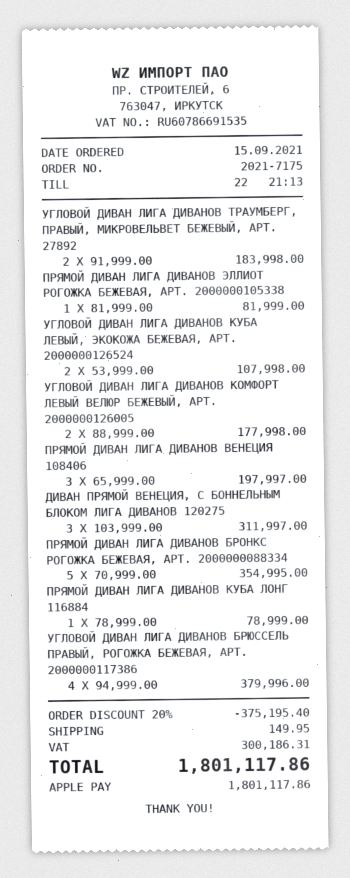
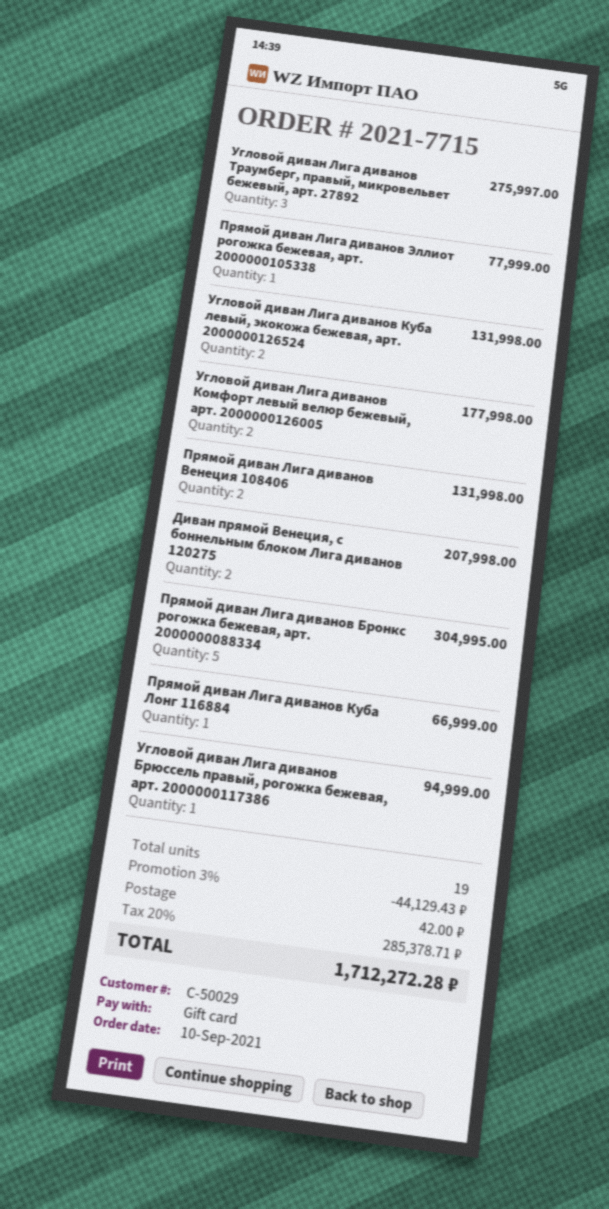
order number: 2021-7175 -> 2021-7715
order date: 2021-09-15 -> 2021-09-10
payment method: Apple Pay -> gift card
УГЛОВОЙ ДИВАН ЛИГА ДИВАНОВ ТРАУМБЕРГ, ПРАВЫЙ, МИКРОВЕЛЬВЕТ БЕЖЕВЫЙ, АРТ. 27892: 2 for 183998.00 -> 3 for 275997.00
ПРЯМОЙ ДИВАН ЛИГА ДИВАНОВ ЭЛЛИОТ РОГОЖКА БЕЖЕВАЯ, АРТ. 2000000105338: 1 for 81999.00 -> 1 for 77999.00
УГЛОВОЙ ДИВАН ЛИГА ДИВАНОВ КУБА ЛЕВЫЙ, ЭКОКОЖА БЕЖЕВАЯ, АРТ. 2000000126524: 2 for 107998.00 -> 2 for 131998.00
ПРЯМОЙ ДИВАН ЛИГА ДИВАНОВ ВЕНЕЦИЯ 108406: 3 for 197997.00 -> 2 for 131998.00
ДИВАН ПРЯМОЙ ВЕНЕЦИЯ, С БОННЕЛЬНЫМ БЛОКОМ ЛИГА ДИВАНОВ 120275: 3 for 311997.00 -> 2 for 207998.00
ПРЯМОЙ ДИВАН ЛИГА ДИВАНОВ БРОНКС РОГОЖКА БЕЖЕВАЯ, АРТ. 2000000088334: 5 for 354995.00 -> 5 for 304995.00
ПРЯМОЙ ДИВАН ЛИГА ДИВАНОВ КУБА ЛОНГ 116884: 1 for 78999.00 -> 1 for 66999.00
УГЛОВОЙ ДИВАН ЛИГА ДИВАНОВ БРЮССЕЛЬ ПРАВЫЙ, РОГОЖКА БЕЖЕВАЯ, АРТ. 2000000117386: 4 for 379996.00 -> 1 for 94999.00
discount: 20% = 375195.40 -> 3% = 44129.43
shipping: 149.95 -> 42.00
tax: 300186.31 -> 285378.71
total: 1801117.86 -> 1712272.28

